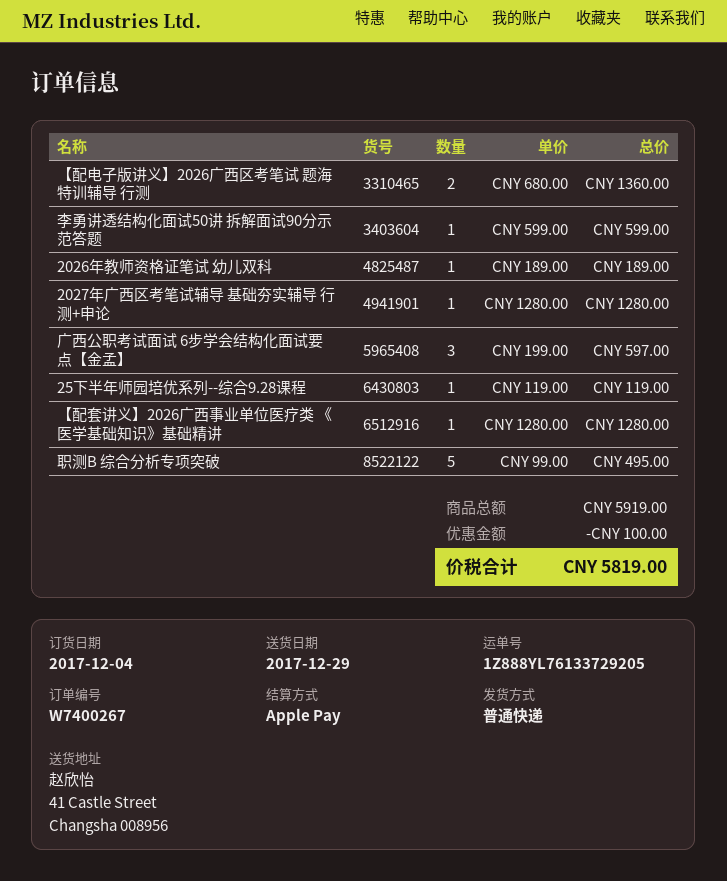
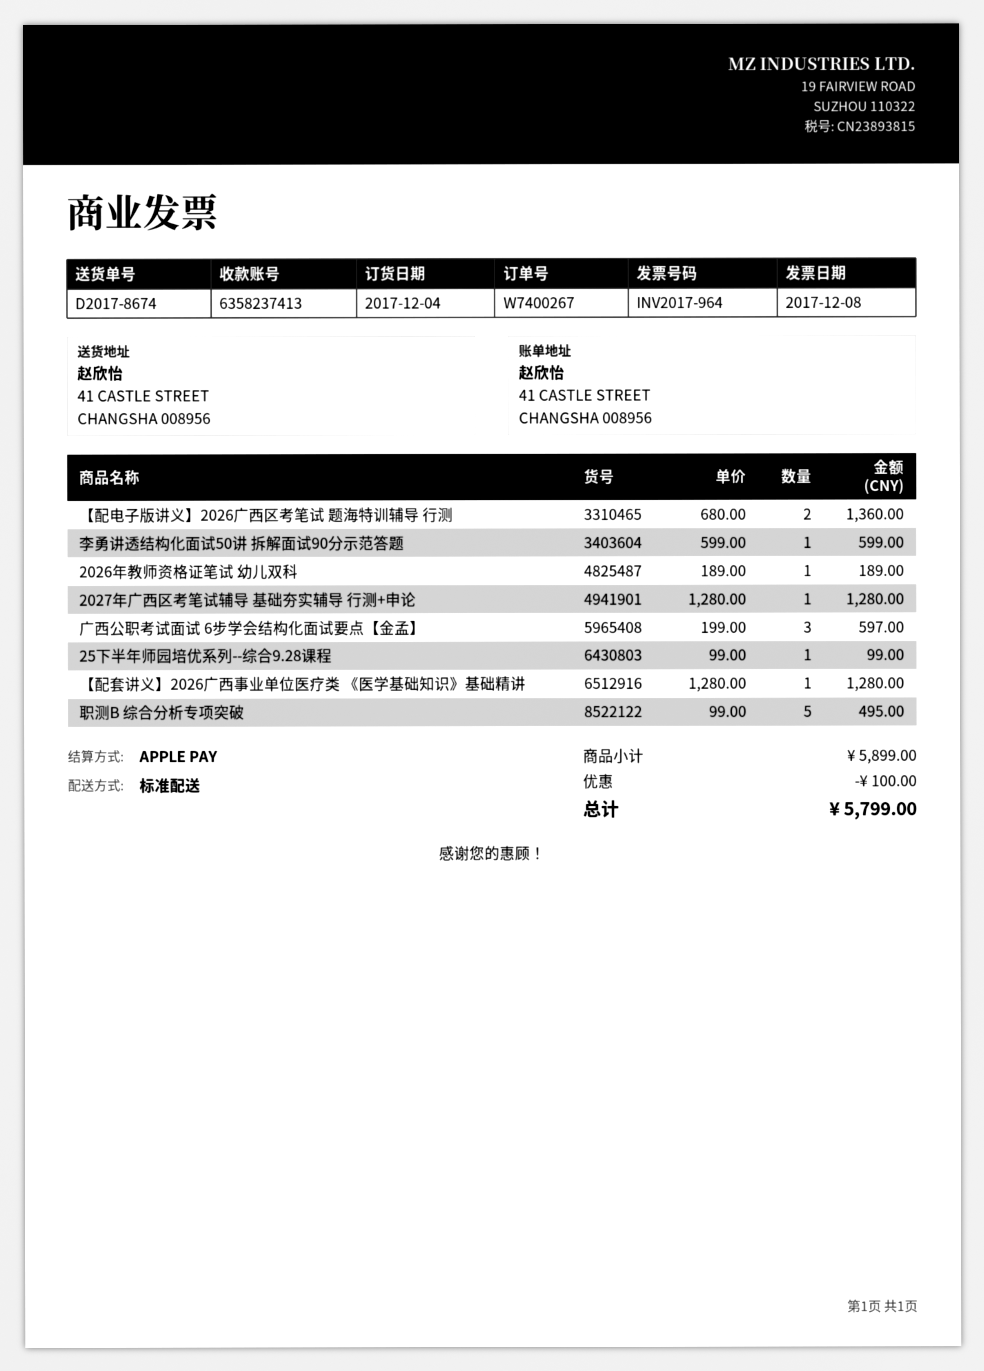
25下半年师园培优系列--综合9.28课程: 1 x 119.00 = 119.00 -> 1 x 99.00 = 99.00
subtotal: 5919.00 -> 5899.00
total: 5819.00 -> 5799.00

